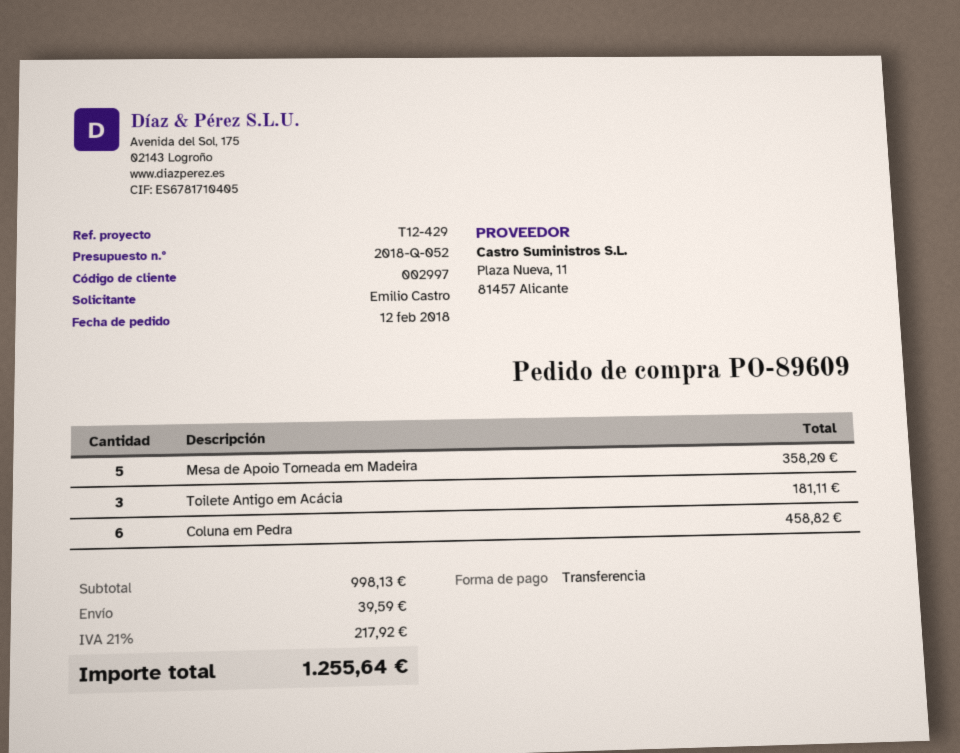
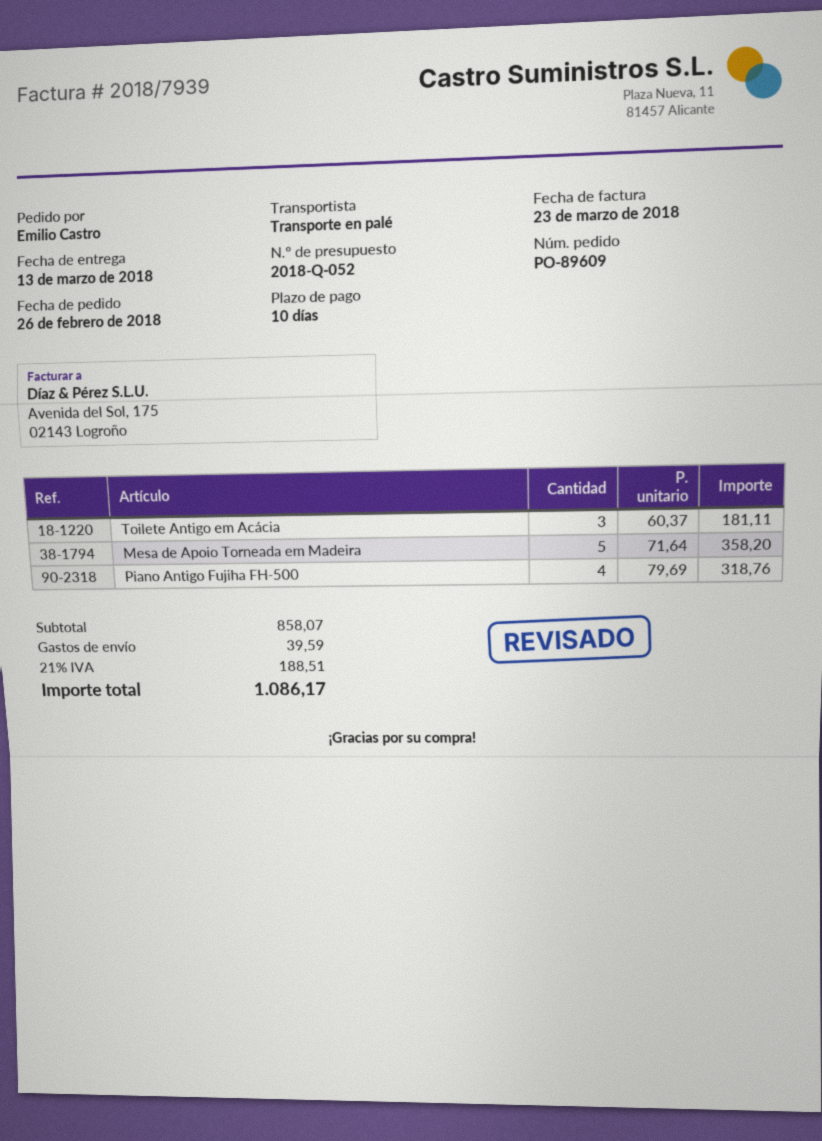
order date: 2018-02-12 -> 2018-02-26
Coluna em Pedra: 6 for 458.82 -> none
Piano Antigo Fujiha FH-500: none -> 4 for 318.76
subtotal: 998.13 -> 858.07
tax: 21% = 217.92 -> 21% = 188.51
total: 1255.64 -> 1086.17

